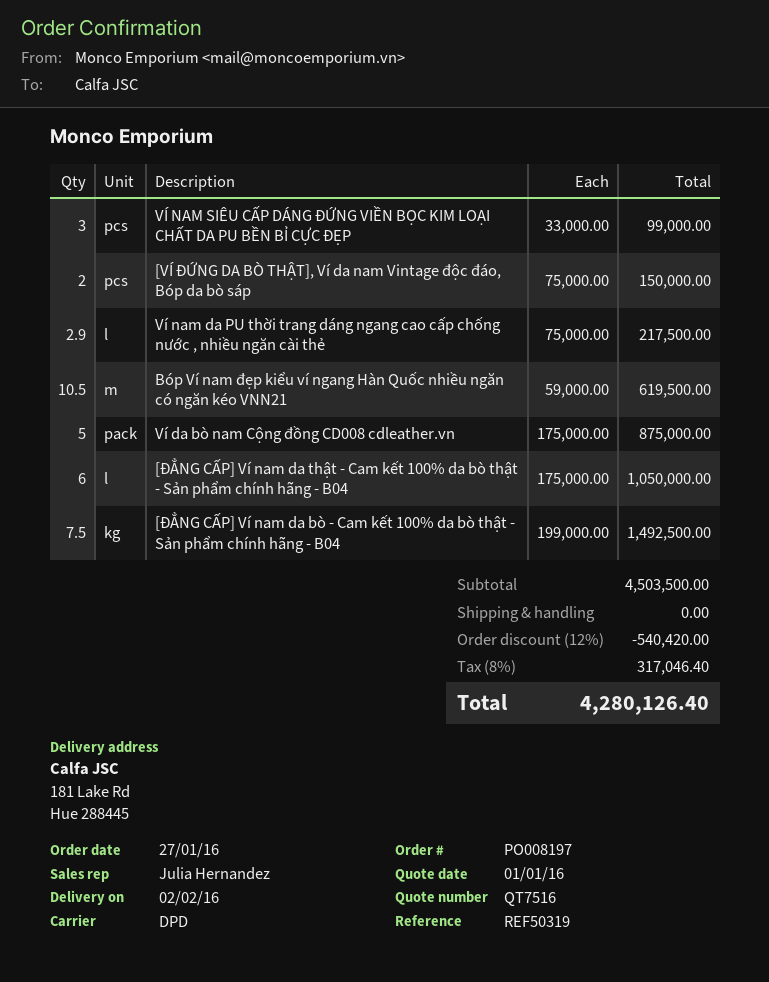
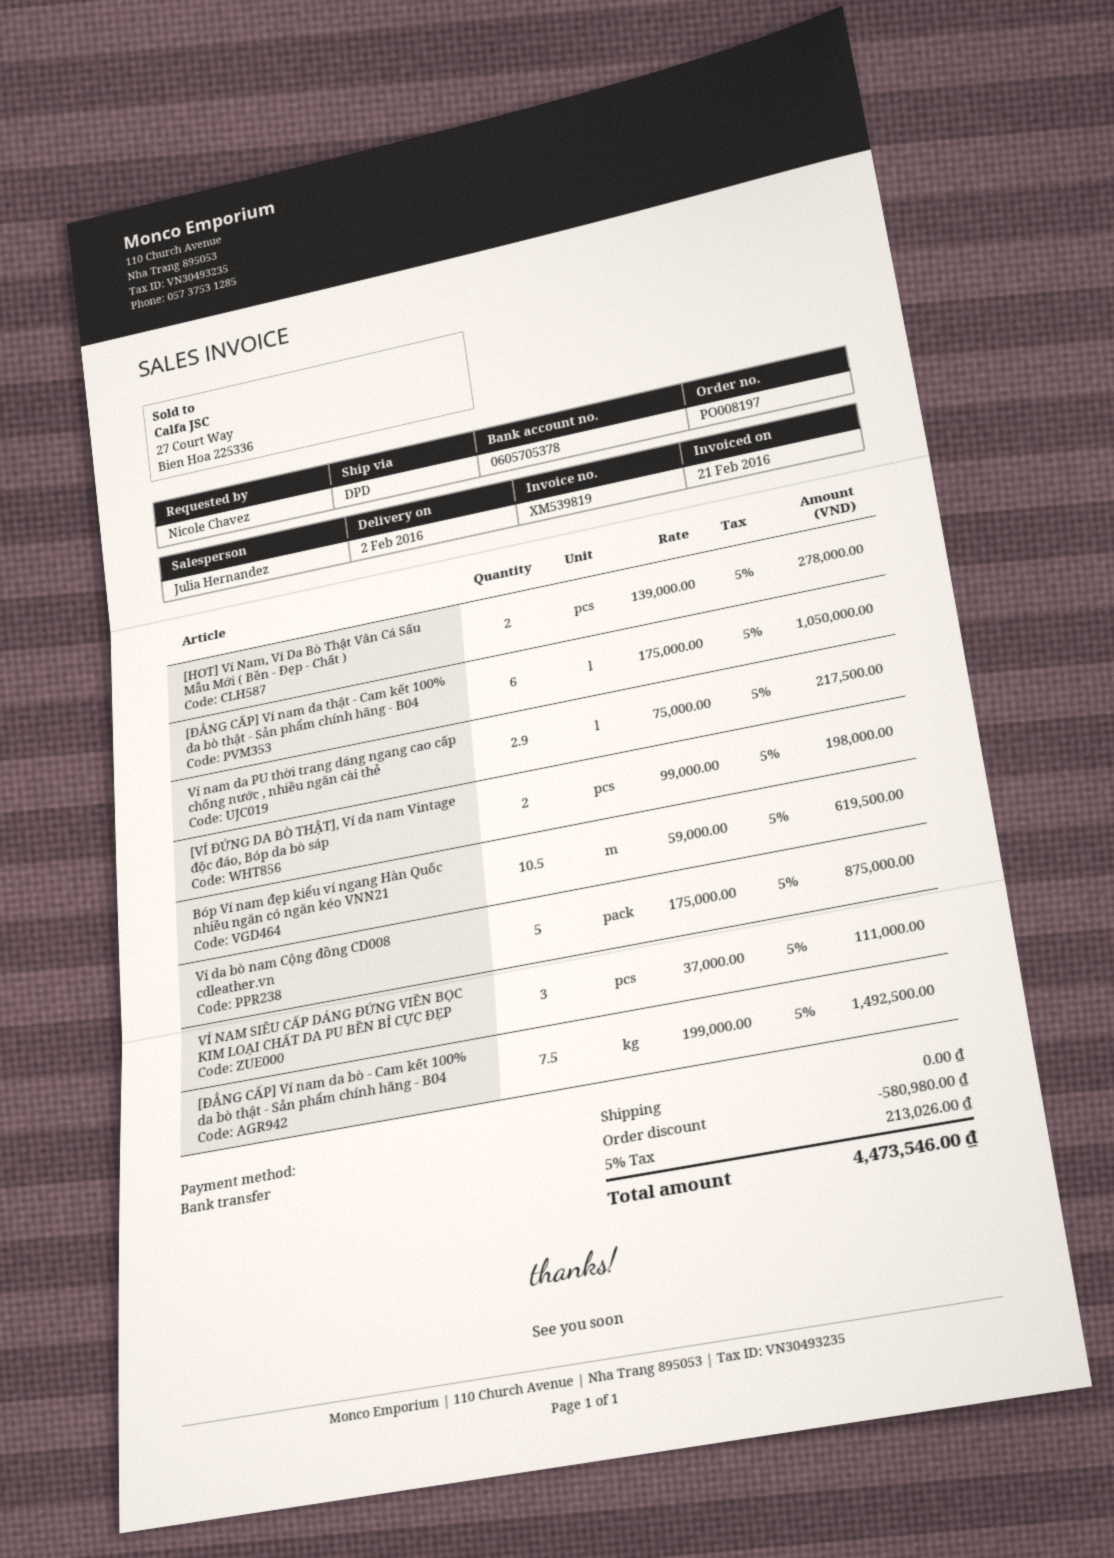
VÍ NAM SIÊU CẤP DÁNG ĐỨNG VIỀN BỌC KIM LOẠI CHẤT DA PU BỀN BỈ CỰC ĐẸP: 3 x 33000.00 = 99000.00 -> 3 x 37000.00 = 111000.00
[VÍ ĐỨNG DA BÒ THẬT], Ví da nam Vintage độc đáo, Bóp da bò sáp: 2 x 75000.00 = 150000.00 -> 2 x 99000.00 = 198000.00
[HOT] Ví Nam, Ví Da Bò Thật Vân Cá Sấu Mẫu Mới ( Bền - Đẹp - Chất ): none -> 2 x 139000.00 = 278000.00
discount: 540420.00 -> 580980.00
tax: 8% = 317046.40 -> 5% = 213026.00
total: 4280126.40 -> 4473546.00

